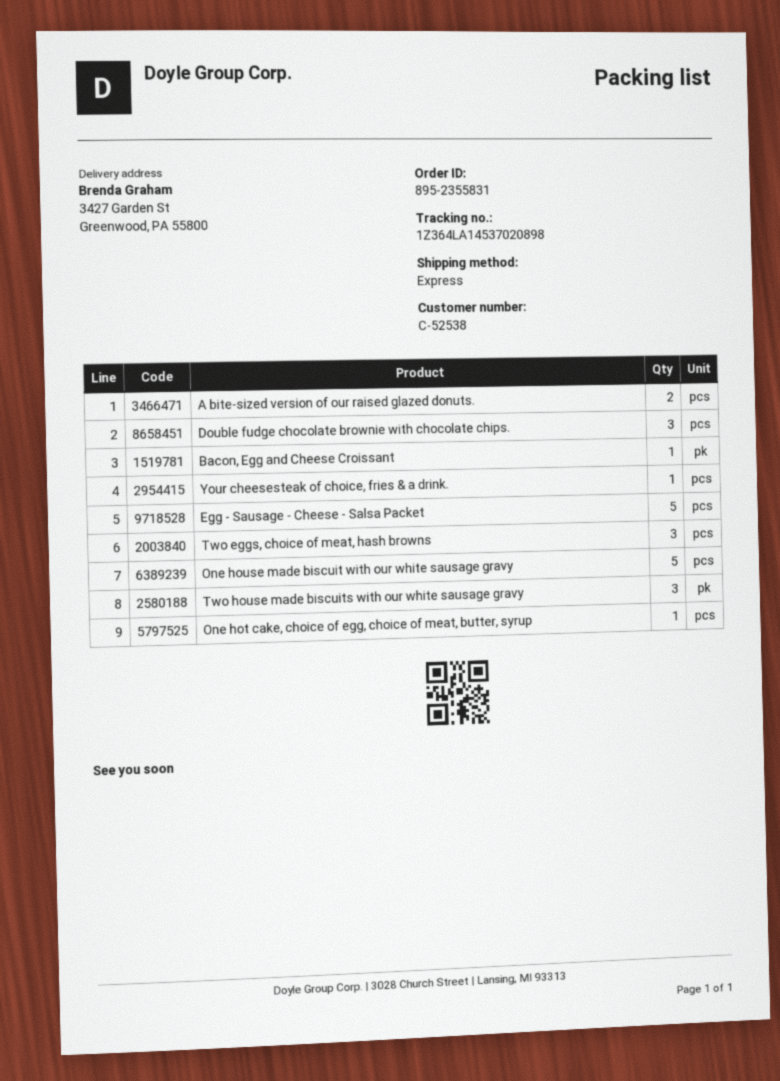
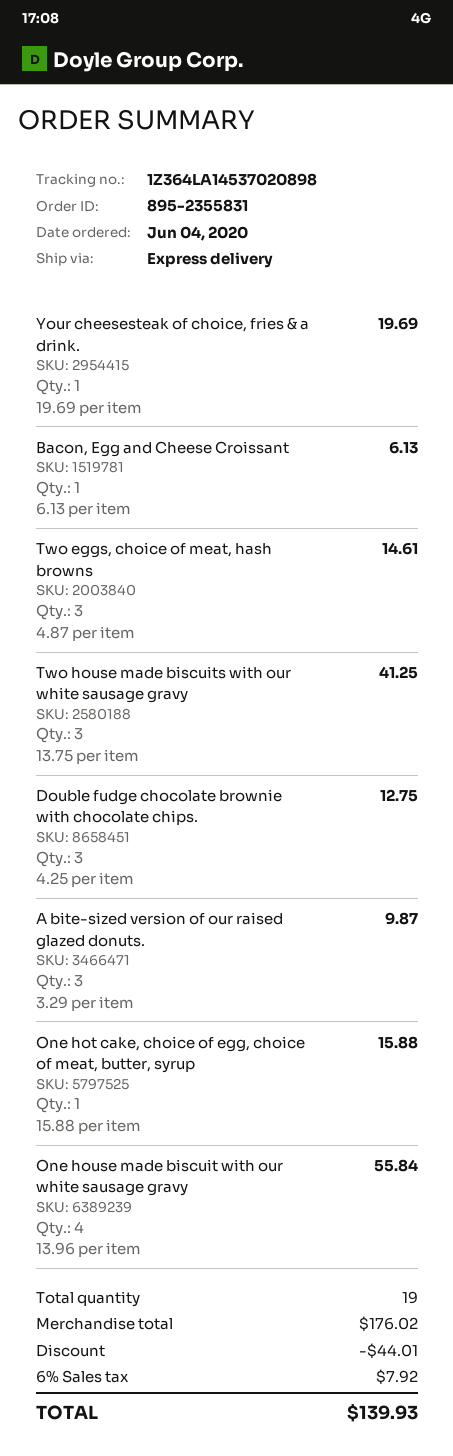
A bite-sized version of our raised glazed donuts.: 2 -> 3
Egg - Sausage - Cheese - Salsa Packet: 5 -> none
One house made biscuit with our white sausage gravy: 5 -> 4

